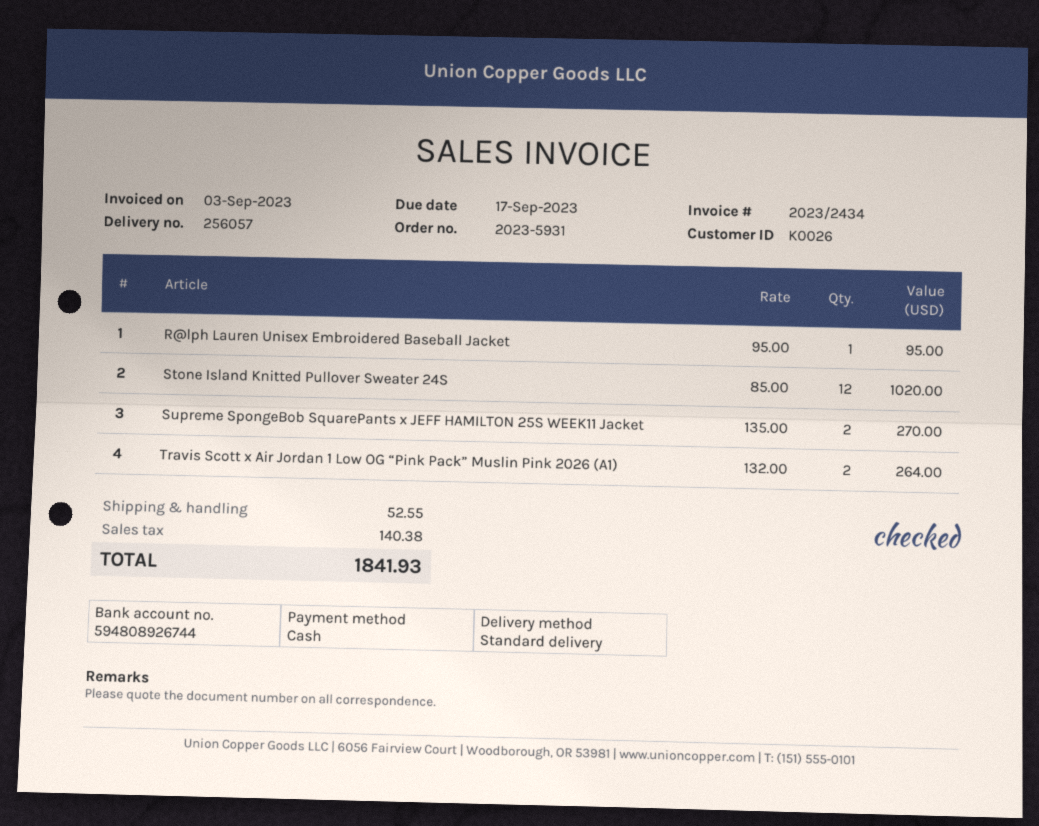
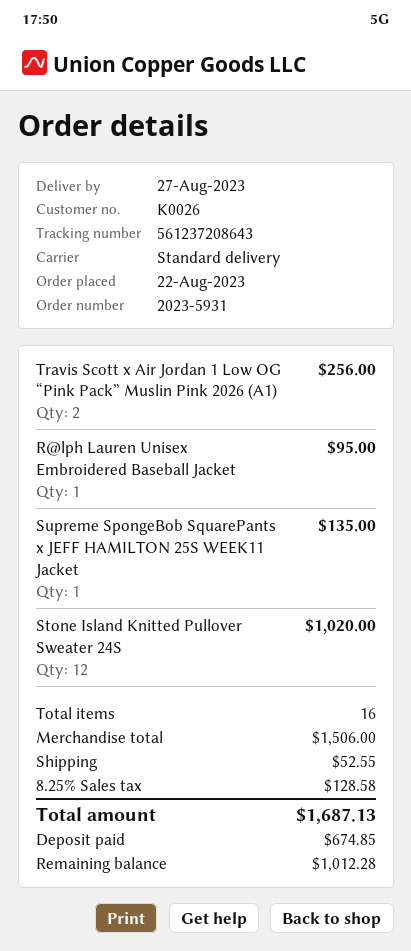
Supreme SpongeBob SquarePants x JEFF HAMILTON 25S WEEK11 Jacket: 2 for 270.00 -> 1 for 135.00
Travis Scott x Air Jordan 1 Low OG “Pink Pack” Muslin Pink 2026 (A1): 2 for 264.00 -> 2 for 256.00
tax: 140.38 -> 128.58
total: 1841.93 -> 1687.13

